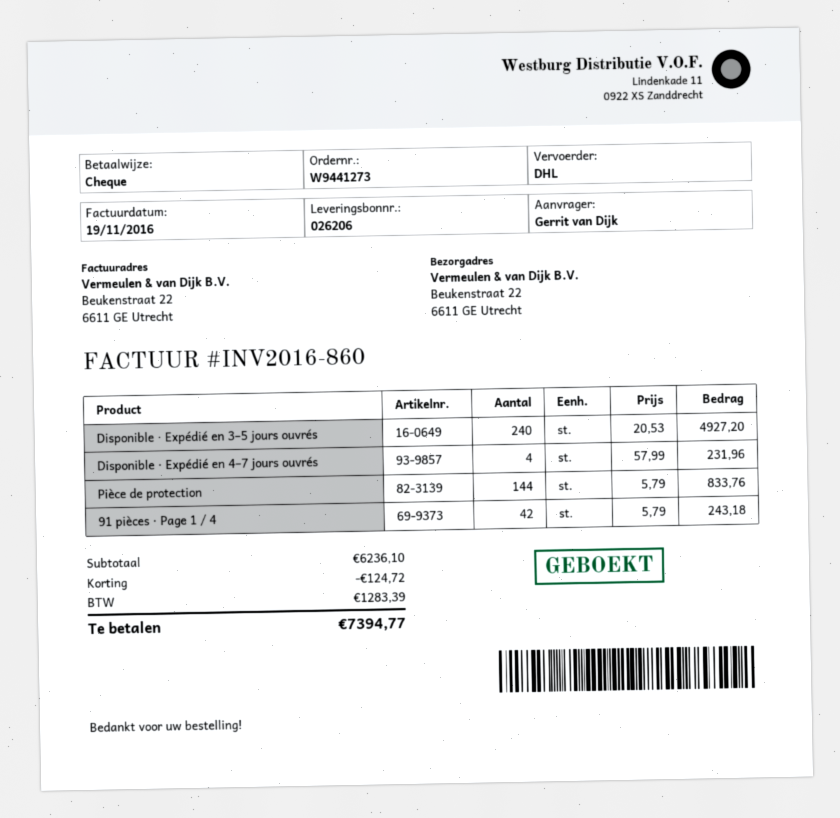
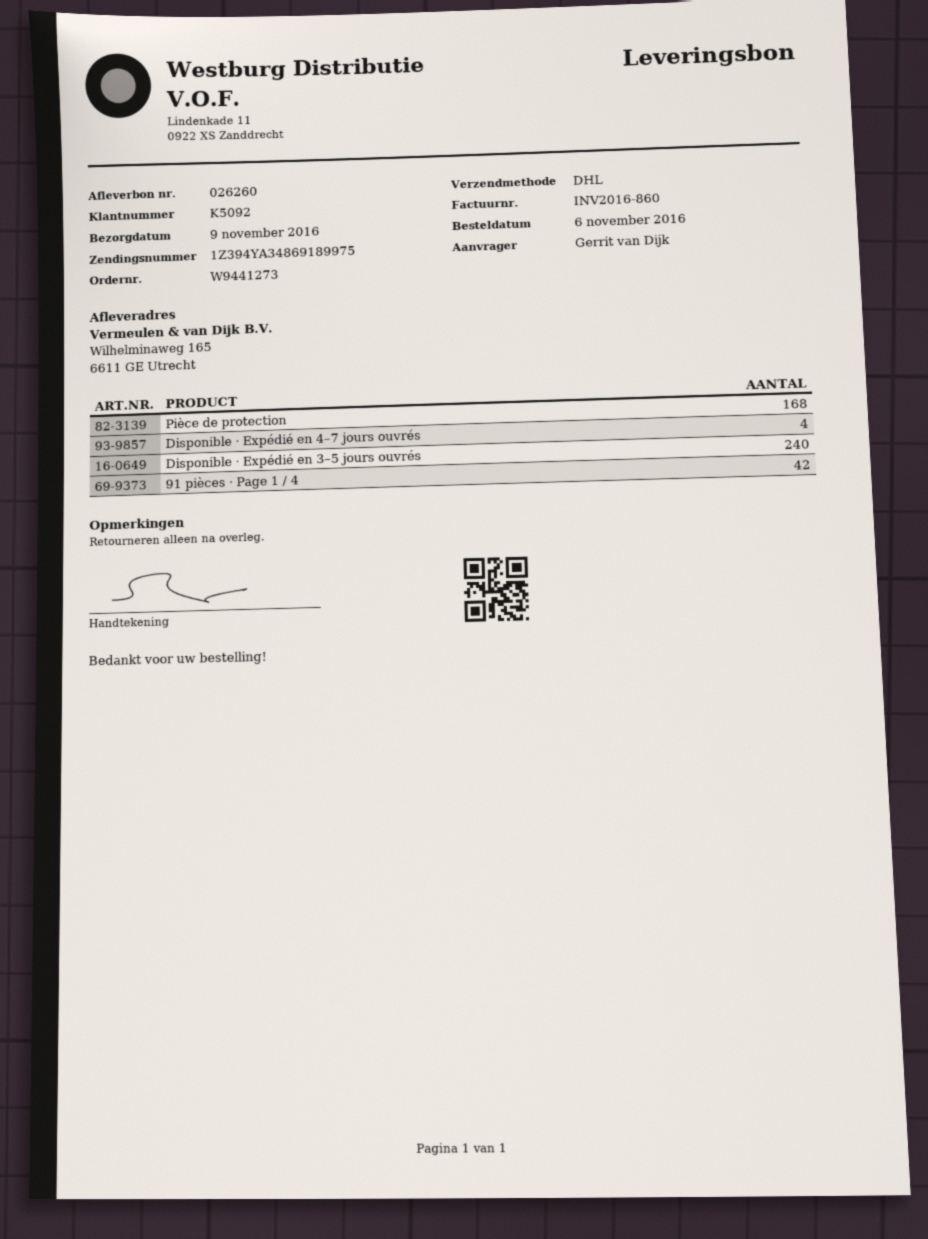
delivery note number: 026206 -> 026260
ship to: Beukenstraat 22, 6611 GE Utrecht -> Wilhelminaweg 165, 6611 GE Utrecht
Pièce de protection: 144 -> 168

